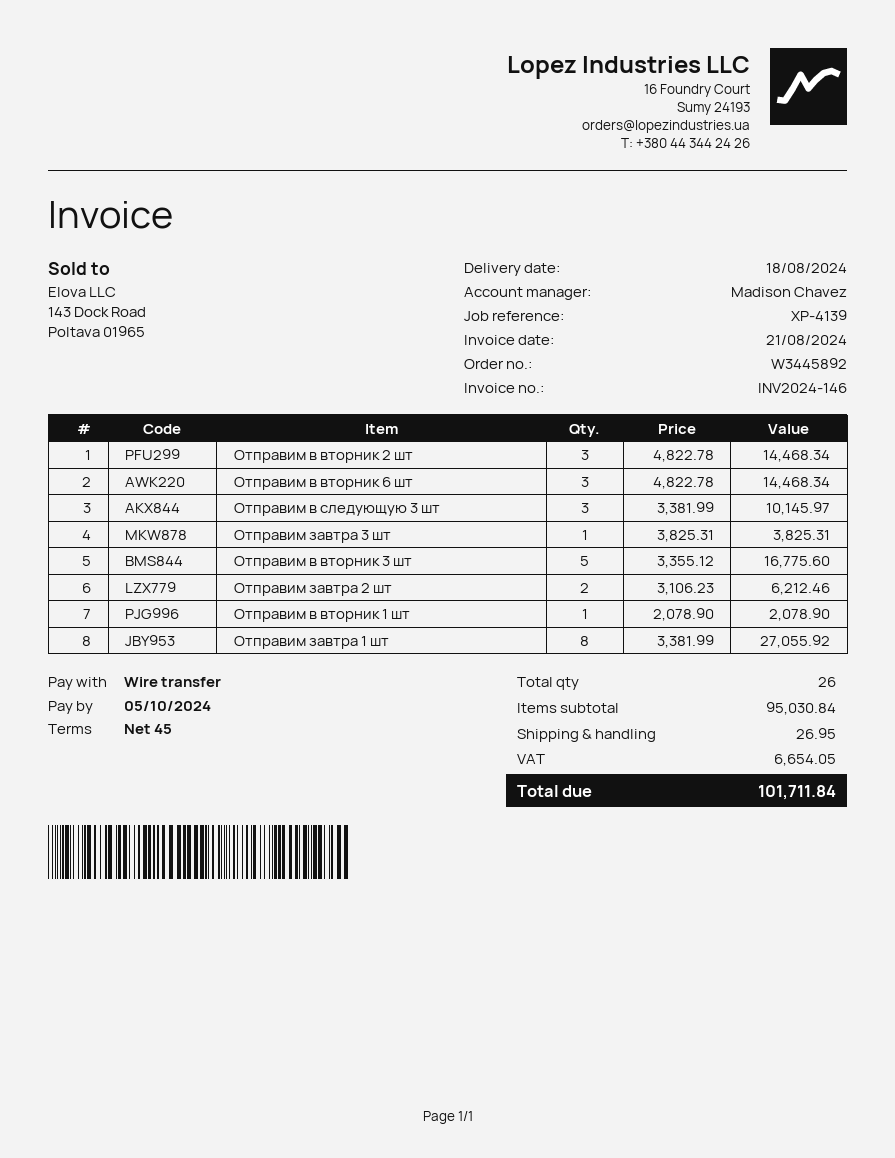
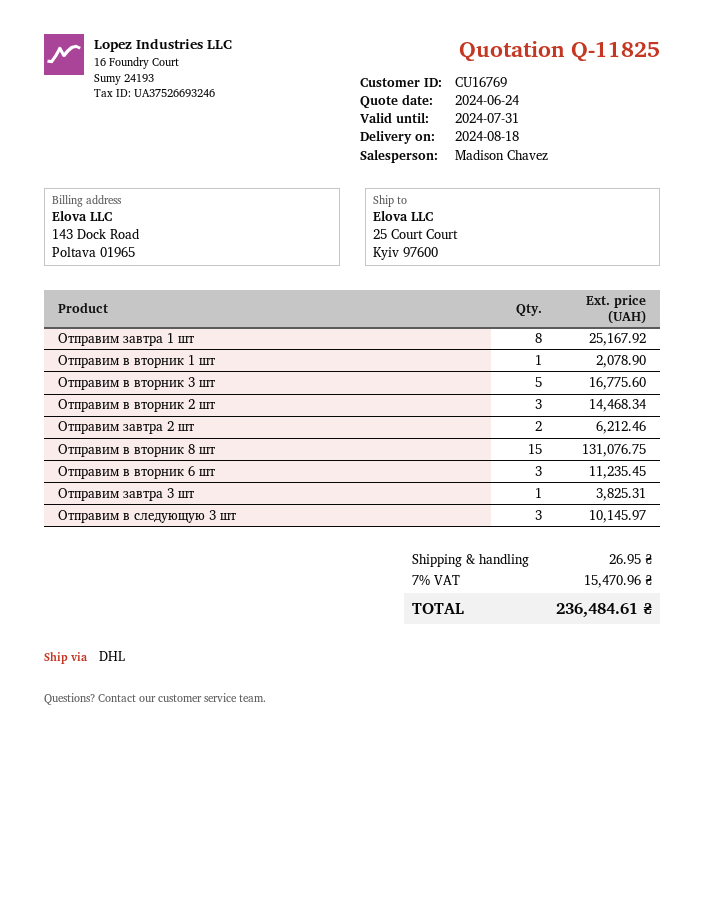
Отправим в вторник 6 шт: 3 for 14468.34 -> 3 for 11235.45
Отправим завтра 1 шт: 8 for 27055.92 -> 8 for 25167.92
Отправим в вторник 8 шт: none -> 15 for 131076.75
tax: 6654.05 -> 15470.96
total: 101711.84 -> 236484.61

